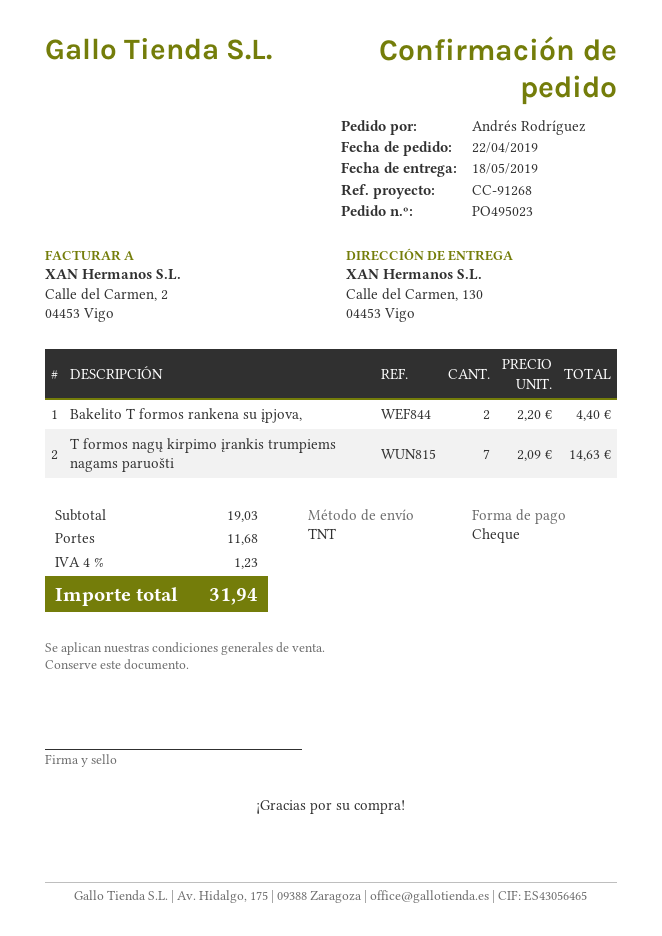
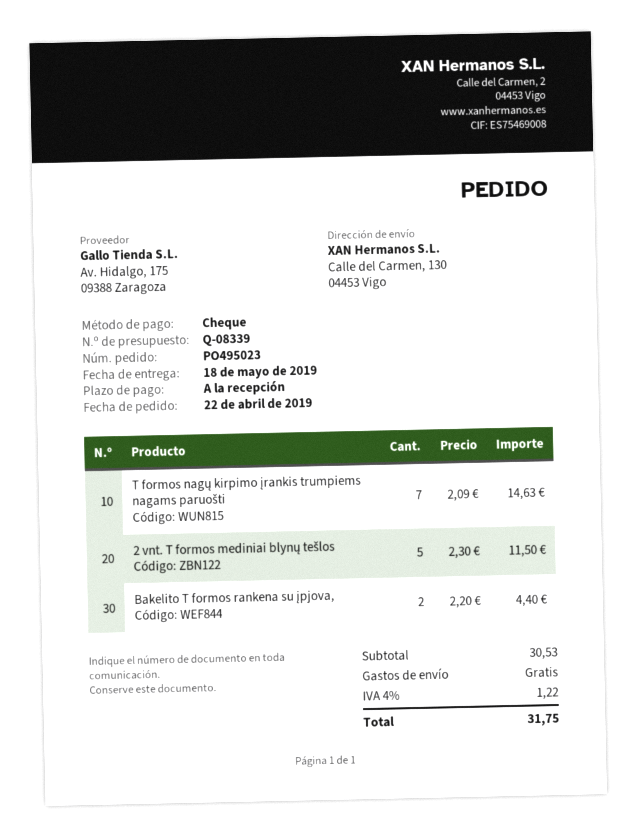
2 vnt. T formos mediniai blynų tešlos: none -> 5 x 2.30 = 11.50
subtotal: 19.03 -> 30.53
shipping: 11.68 -> 0.00
tax: 4% = 1.23 -> 4% = 1.22
total: 31.94 -> 31.75

